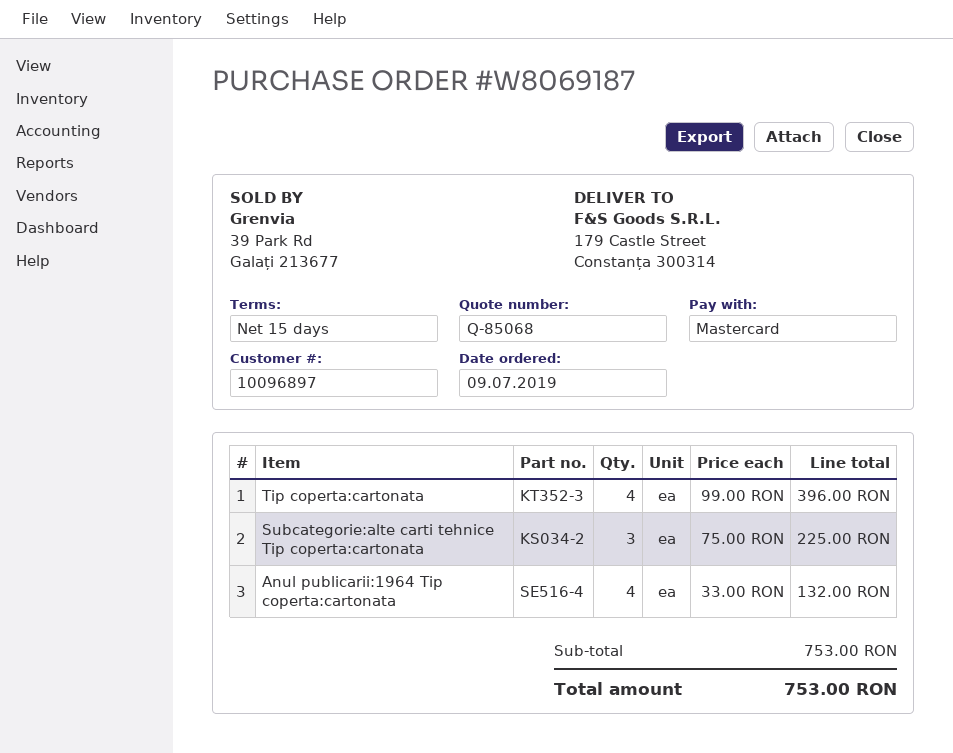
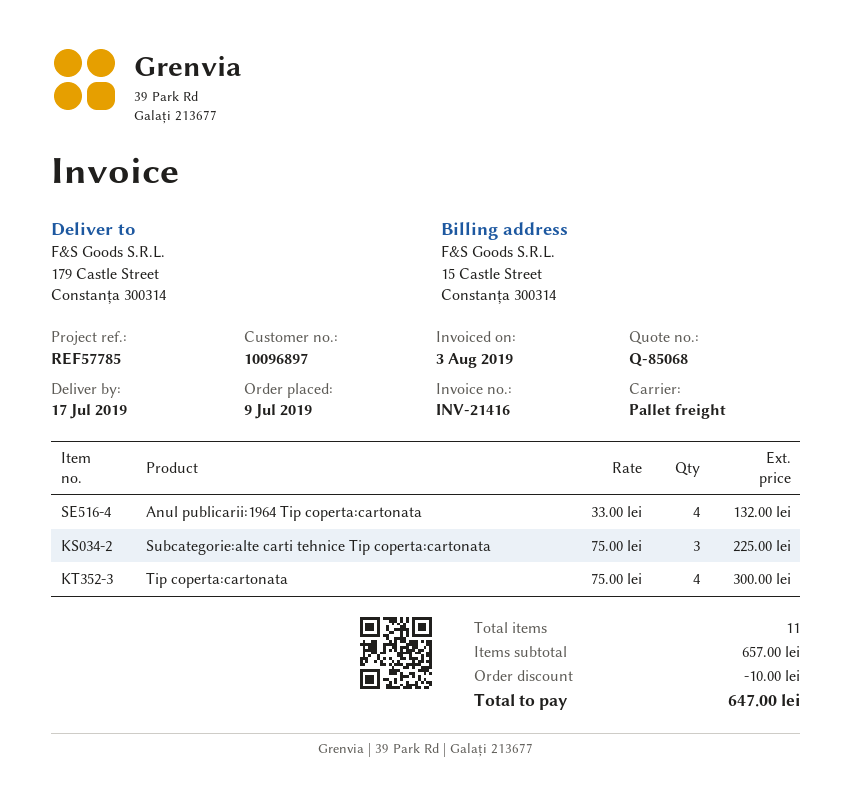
Tip coperta:cartonata: 4 x 99.00 = 396.00 -> 4 x 75.00 = 300.00
subtotal: 753.00 -> 657.00
discount: none -> 10.00
total: 753.00 -> 647.00

